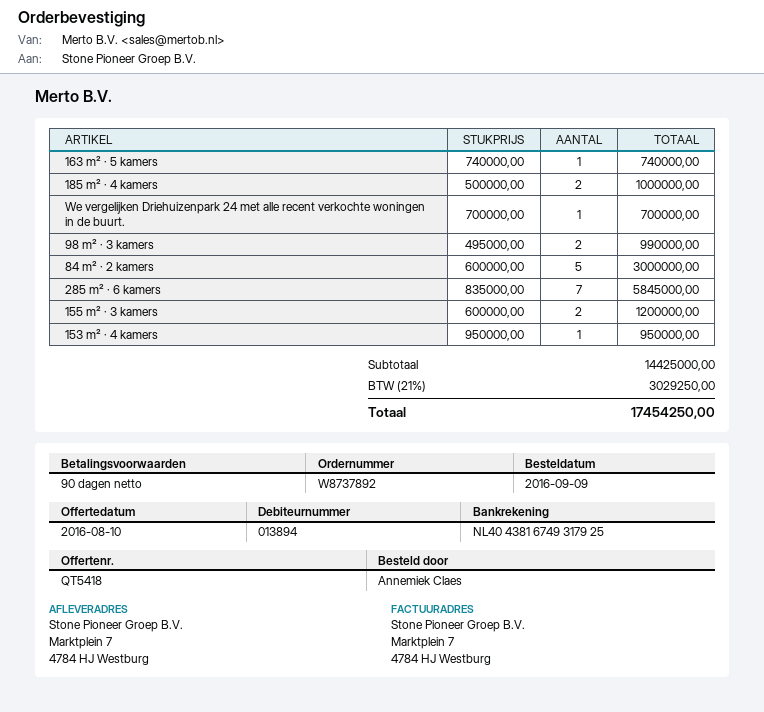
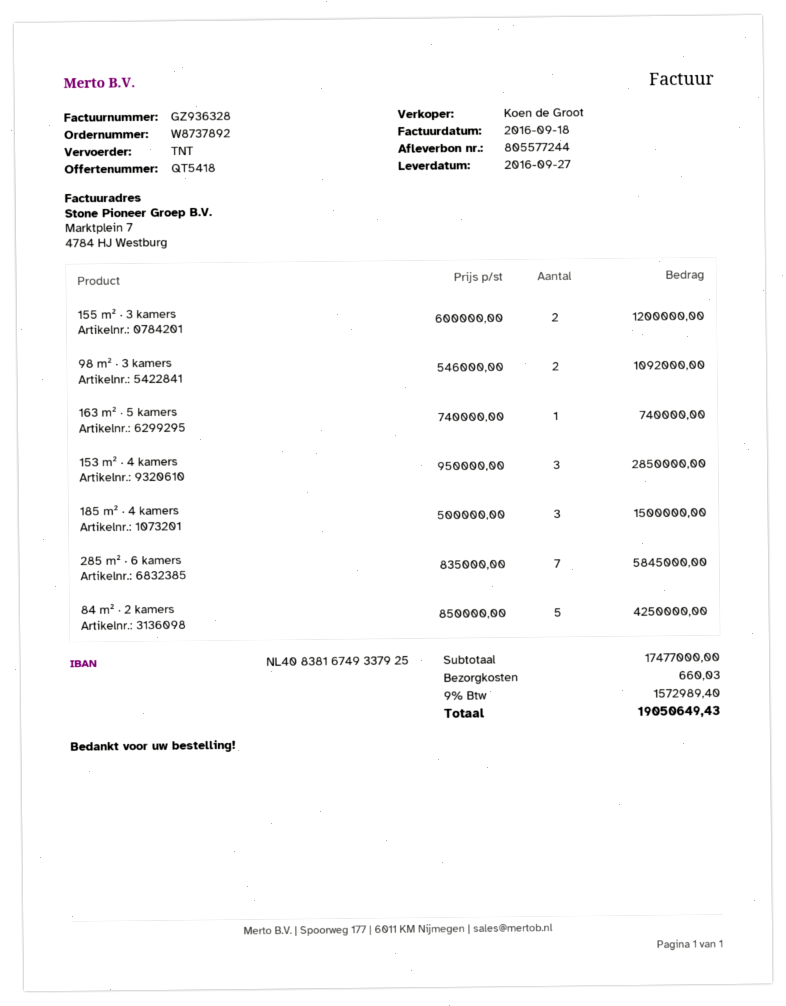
bank account: NL4043816749317925 -> NL4083816749337925
185 m² · 4 kamers: 2 x 500000.00 = 1000000.00 -> 3 x 500000.00 = 1500000.00
We vergelijken Driehuizenpark 24 met alle recent verkochte woningen in de buurt.: 1 x 700000.00 = 700000.00 -> none
98 m² · 3 kamers: 2 x 495000.00 = 990000.00 -> 2 x 546000.00 = 1092000.00
84 m² · 2 kamers: 5 x 600000.00 = 3000000.00 -> 5 x 850000.00 = 4250000.00
153 m² · 4 kamers: 1 x 950000.00 = 950000.00 -> 3 x 950000.00 = 2850000.00
subtotal: 14425000.00 -> 17477000.00
shipping: none -> 660.03
tax: 21% = 3029250.00 -> 9% = 1572989.40
total: 17454250.00 -> 19050649.43

